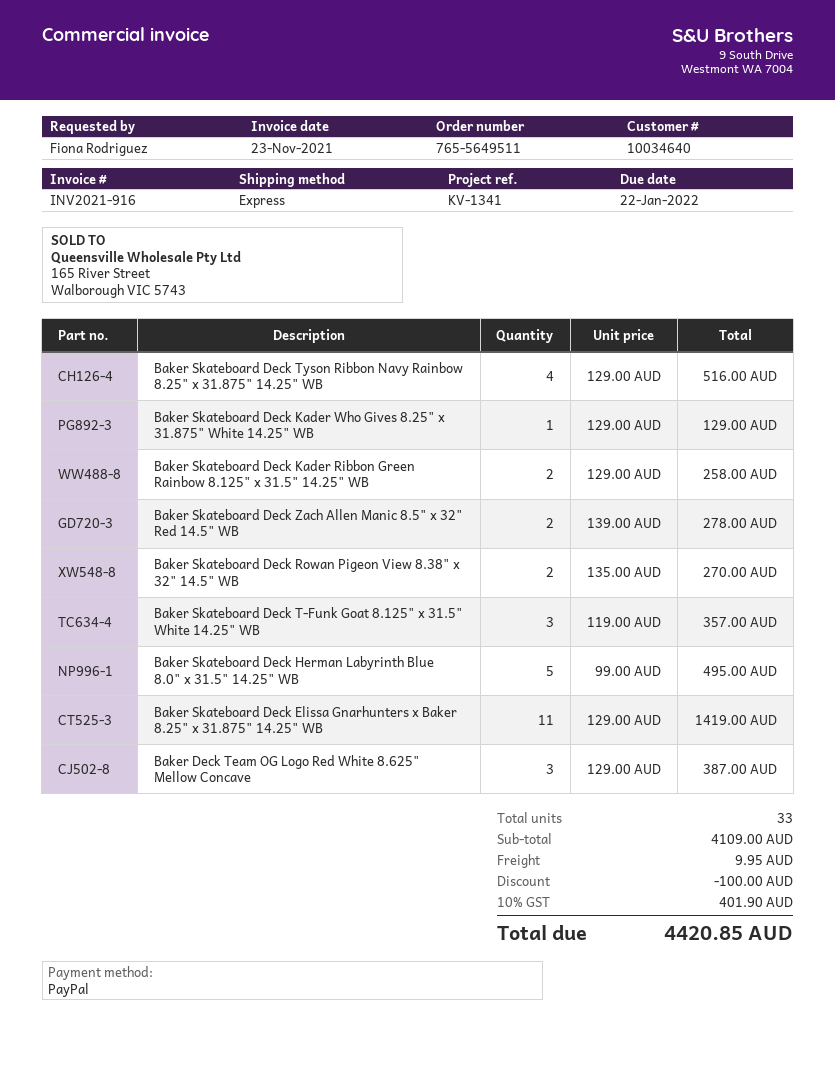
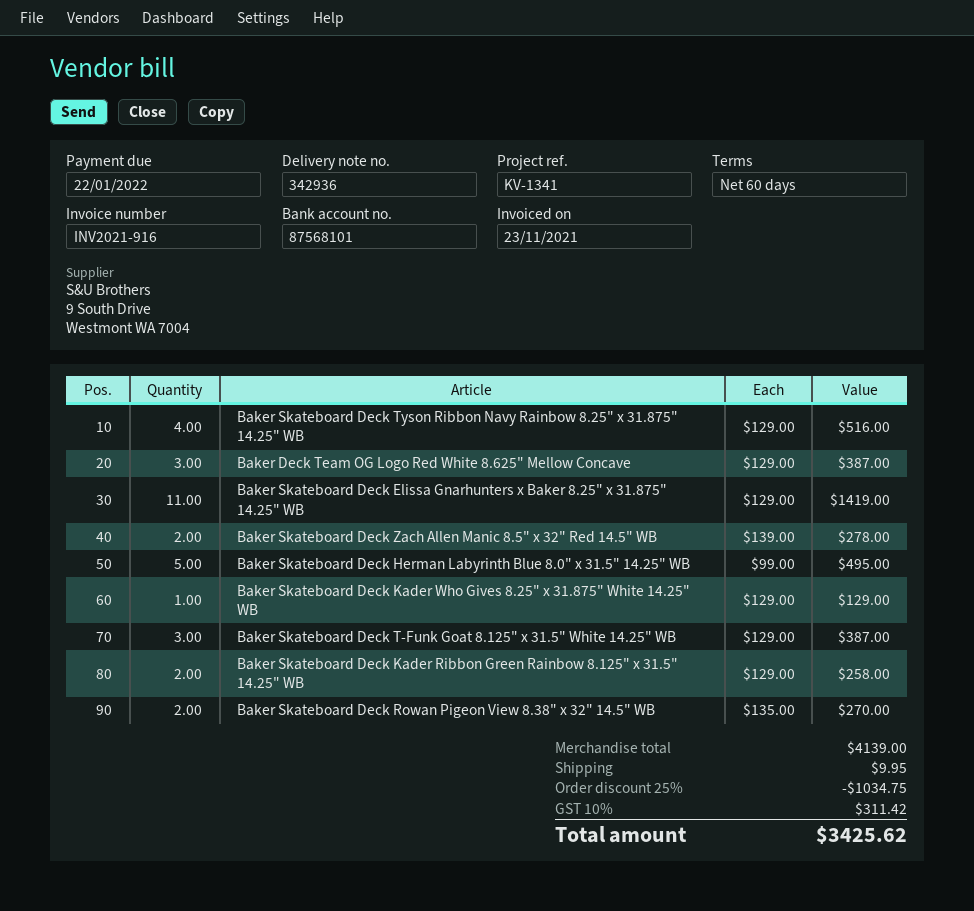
Baker Skateboard Deck T-Funk Goat 8.125" x 31.5" White 14.25" WB: 3 x 119.00 = 357.00 -> 3 x 129.00 = 387.00
subtotal: 4109.00 -> 4139.00
discount: 100.00 -> 1034.75
tax: 10% = 401.90 -> 10% = 311.42
total: 4420.85 -> 3425.62

